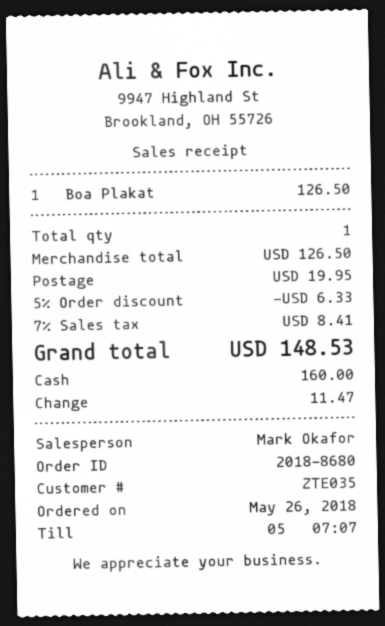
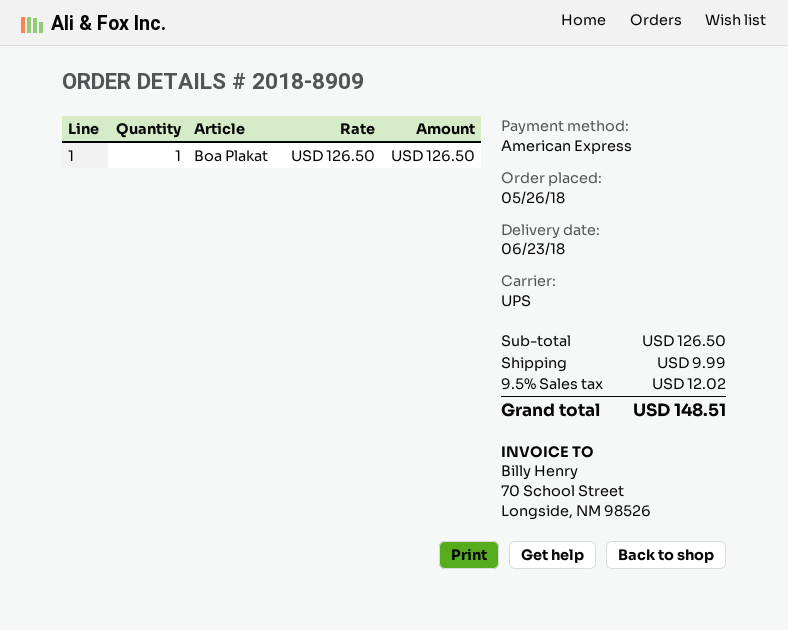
order number: 2018-8680 -> 2018-8909
payment method: cash -> American Express
discount: 5% = 6.33 -> none
shipping: 19.95 -> 9.99
tax: 7% = 8.41 -> 9.5% = 12.02
total: 148.53 -> 148.51

